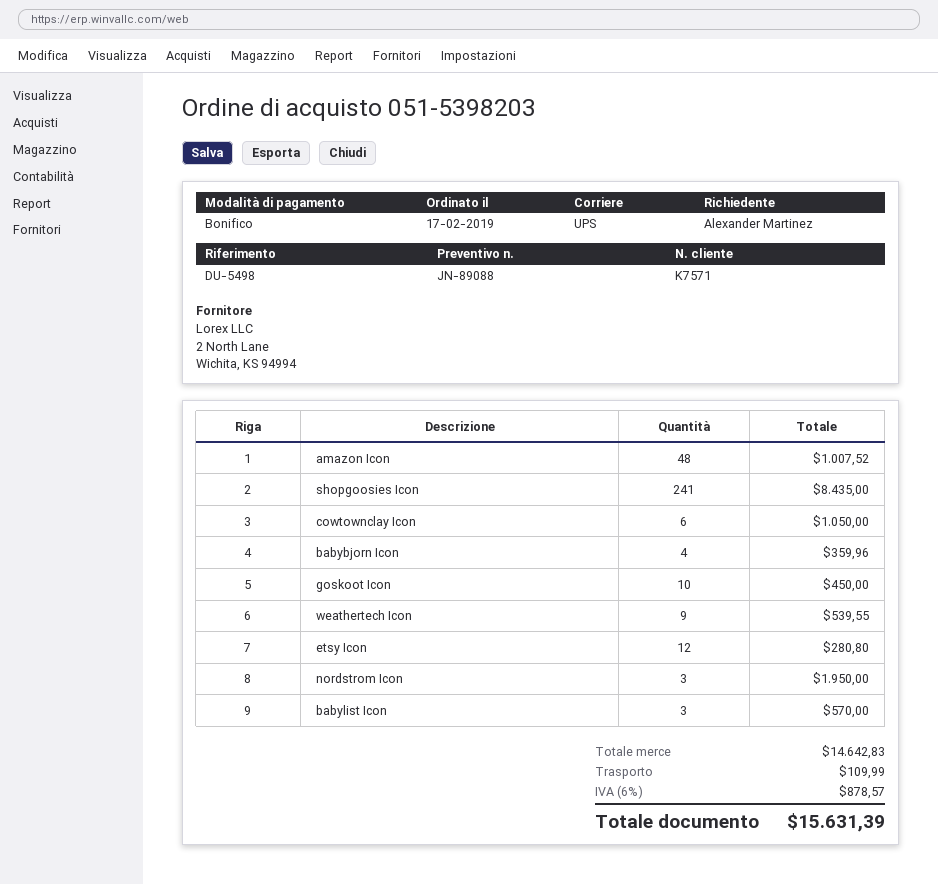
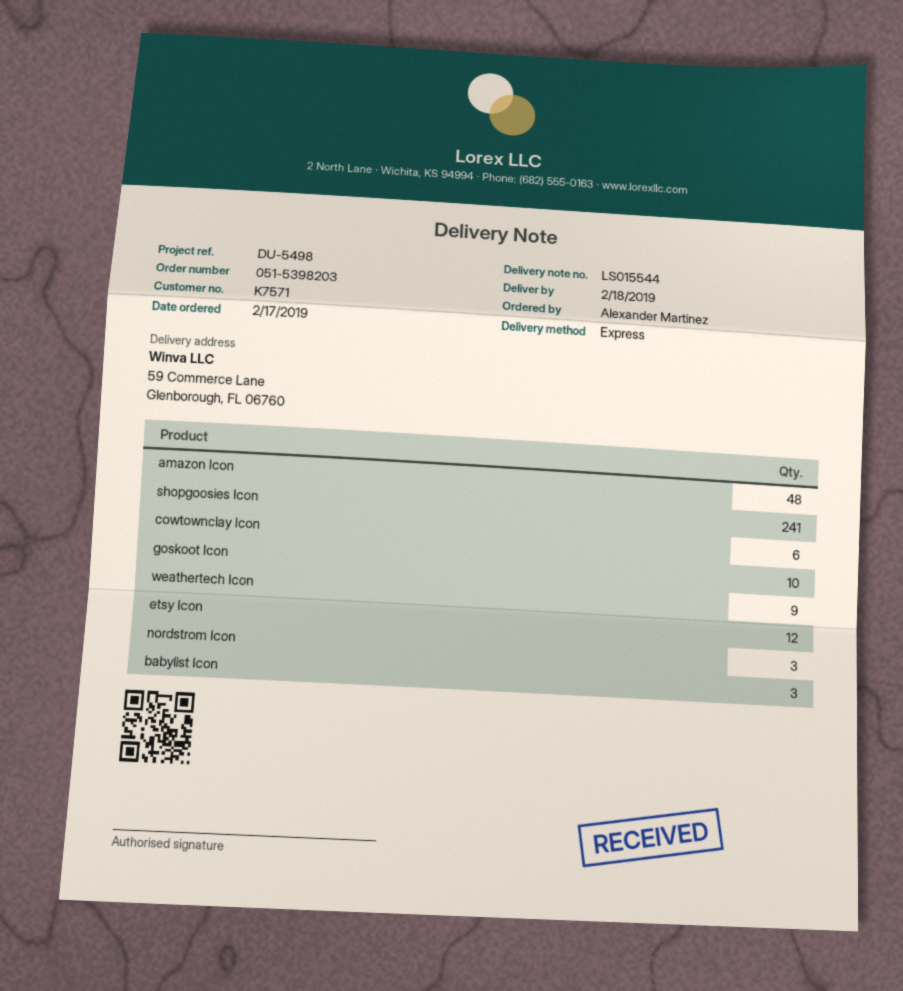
shipping method: UPS -> express
babybjorn Icon: 4 -> none

